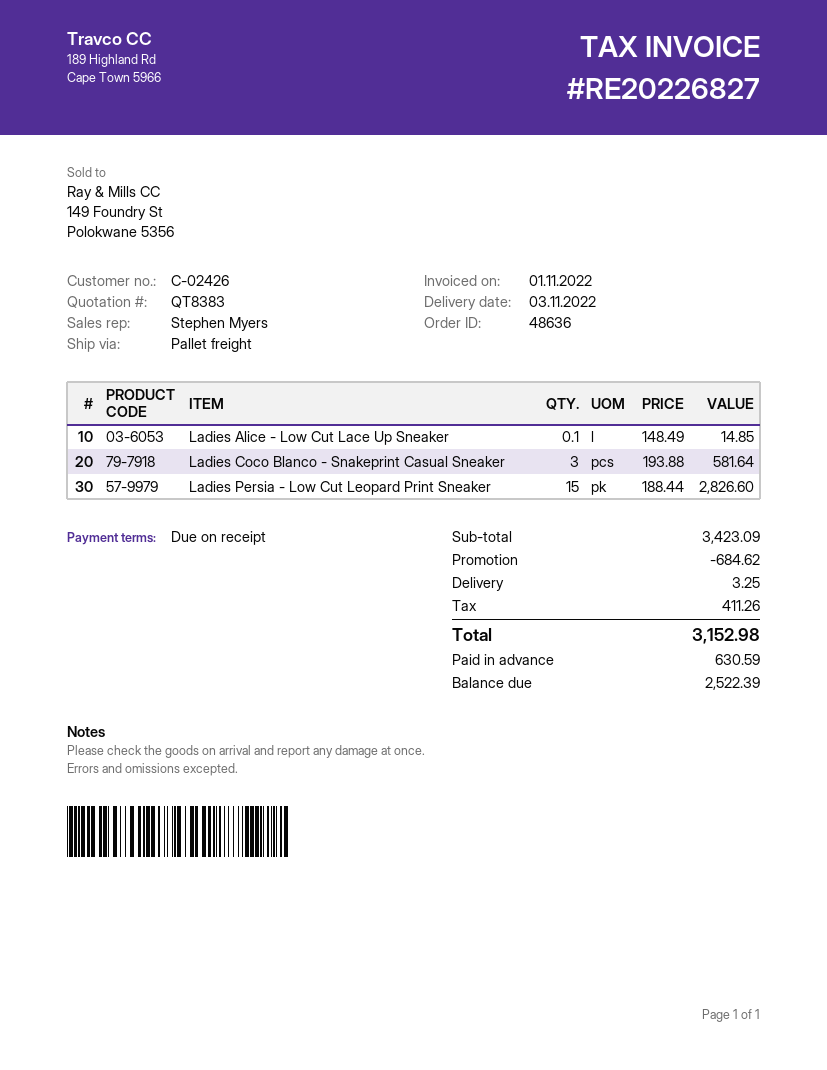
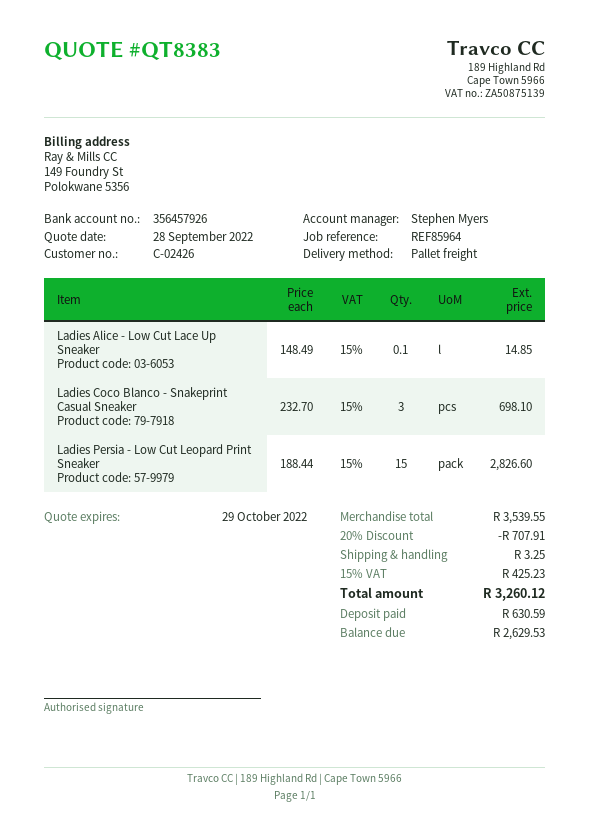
Ladies Coco Blanco - Snakeprint Casual Sneaker: 3 x 193.88 = 581.64 -> 3 x 232.70 = 698.10
subtotal: 3423.09 -> 3539.55
discount: 684.62 -> 707.91
tax: 411.26 -> 425.23
total: 3152.98 -> 3260.12
balance: 2522.39 -> 2629.53

